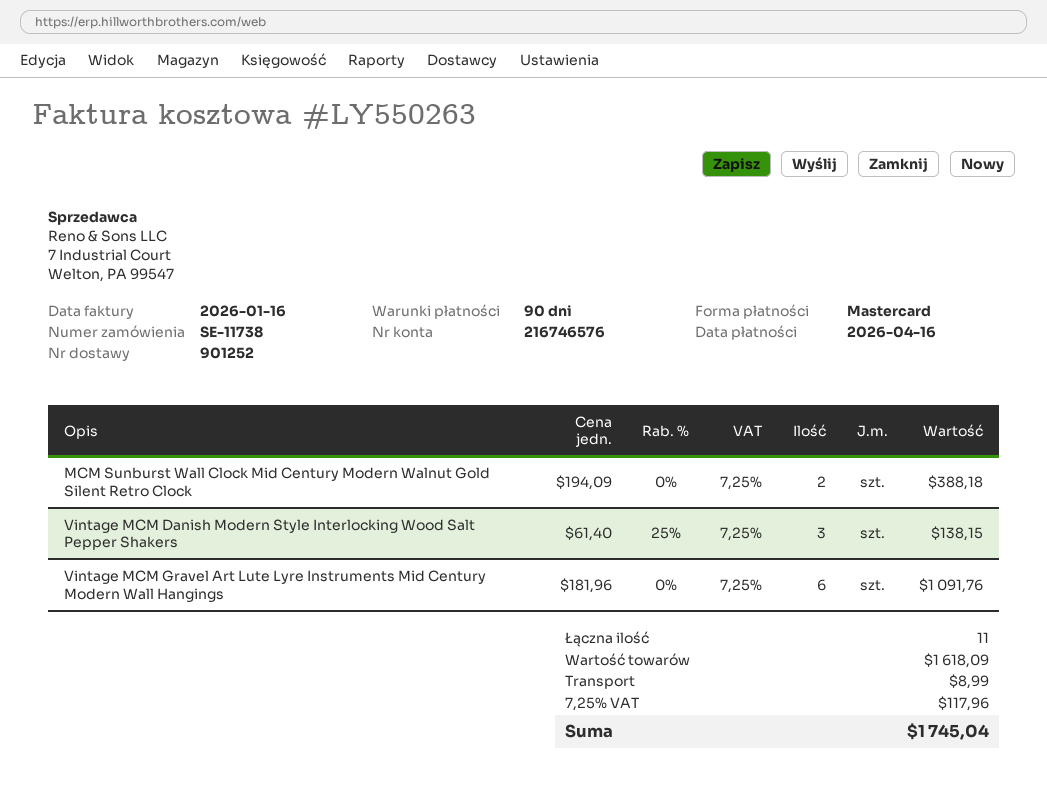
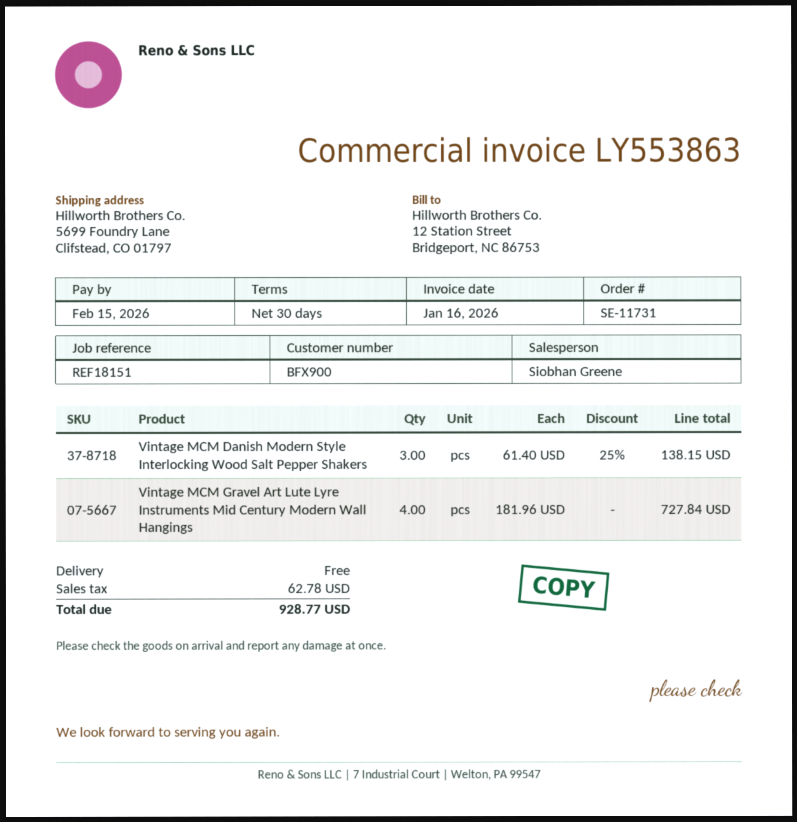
order number: SE-11738 -> SE-11731
invoice number: LY550263 -> LY553863
payment terms: 90 days -> 30 days
due date: 2026-04-16 -> 2026-02-15
MCM Sunburst Wall Clock Mid Century Modern Walnut Gold Silent Retro Clock: 2 x 194.09 = 388.18 -> none
Vintage MCM Gravel Art Lute Lyre Instruments Mid Century Modern Wall Hangings: 6 x 181.96 = 1091.76 -> 4 x 181.96 = 727.84
shipping: 8.99 -> 0.00
tax: 117.96 -> 62.78
total: 1745.04 -> 928.77

